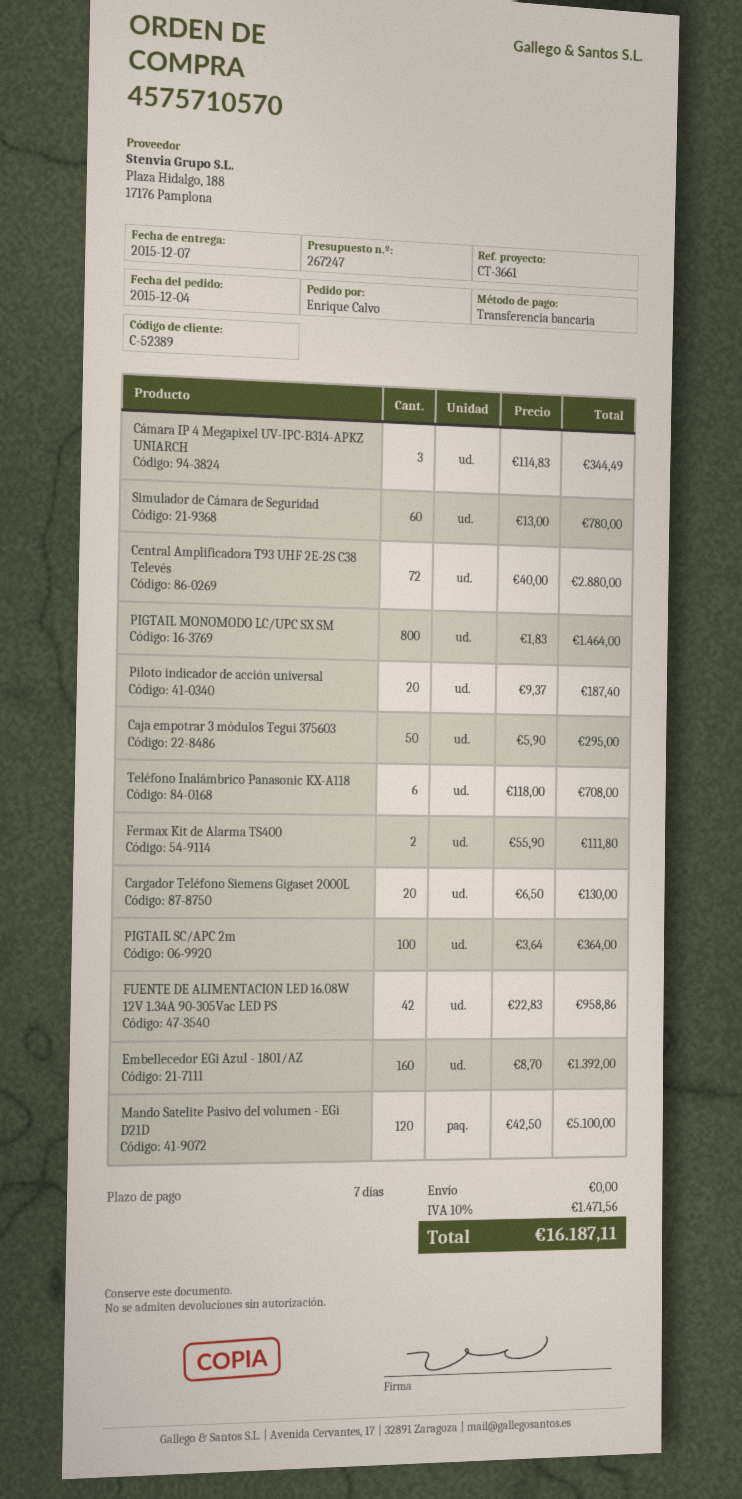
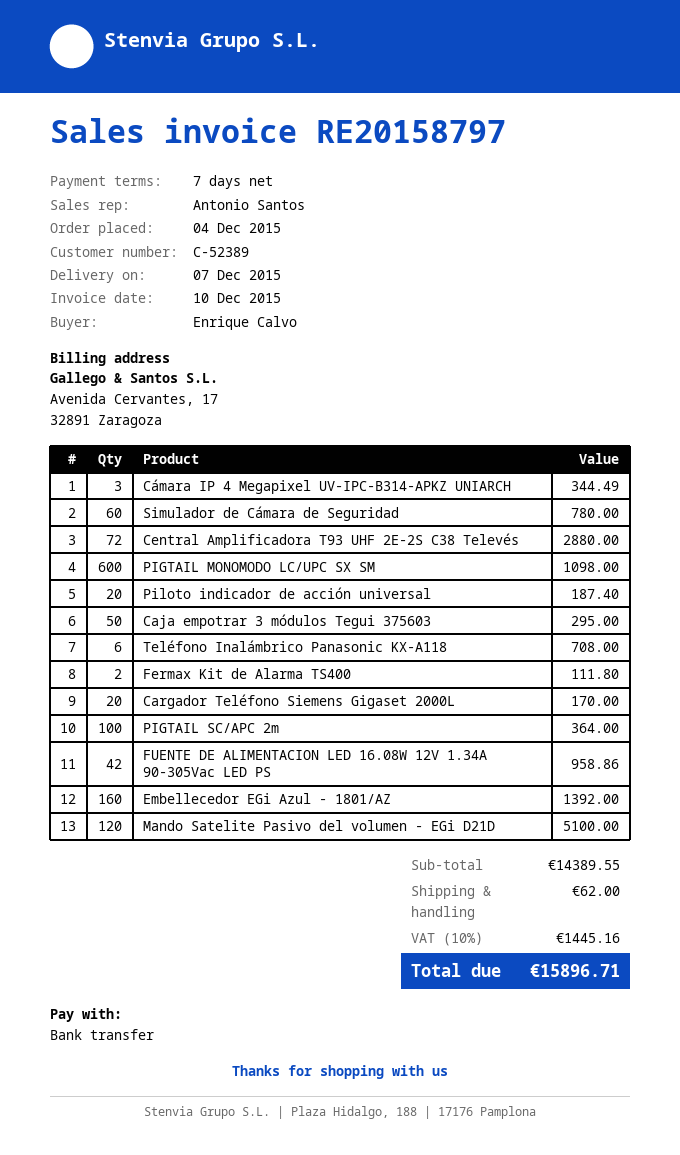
PIGTAIL MONOMODO LC/UPC SX SM: 800 for 1464.00 -> 600 for 1098.00
Cargador Teléfono Siemens Gigaset 2000L: 20 for 130.00 -> 20 for 170.00
shipping: 0.00 -> 62.00
tax: 10% = 1471.56 -> 10% = 1445.16
total: 16187.11 -> 15896.71

